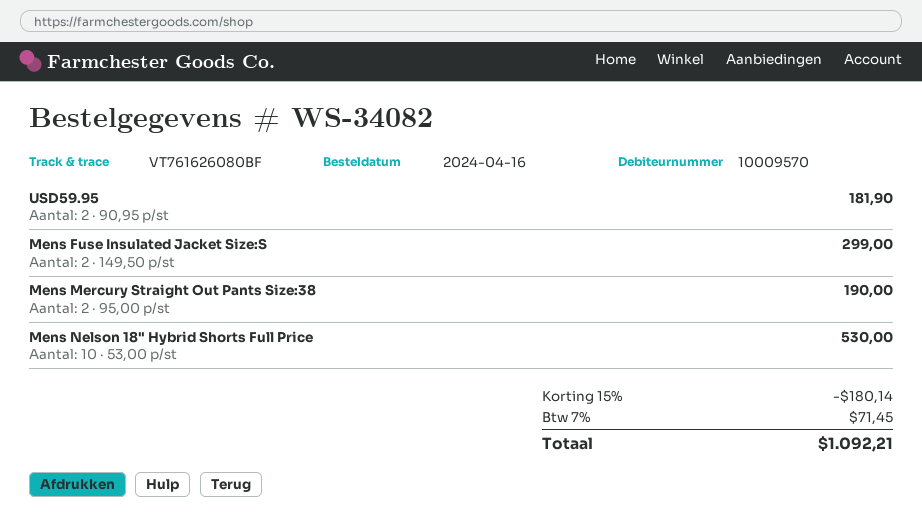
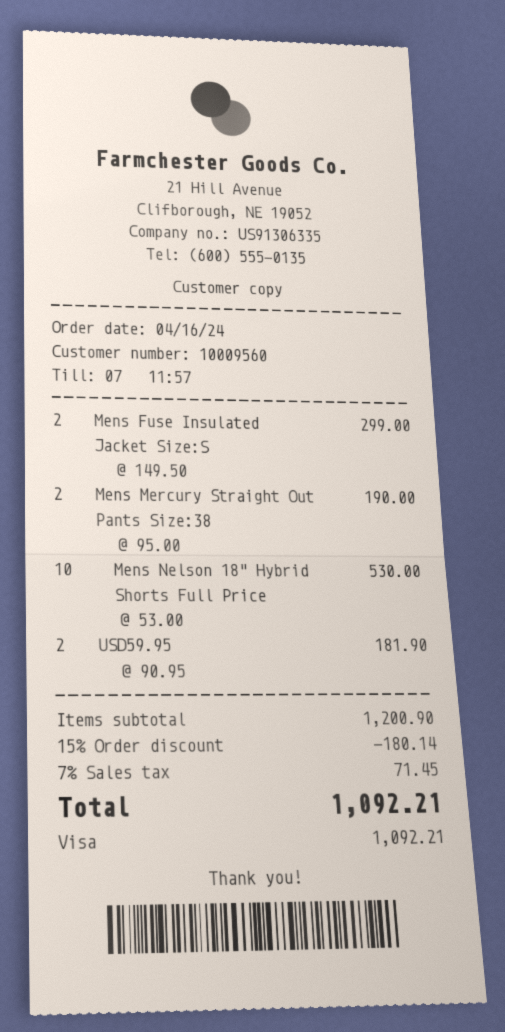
customer number: 10009570 -> 10009560

